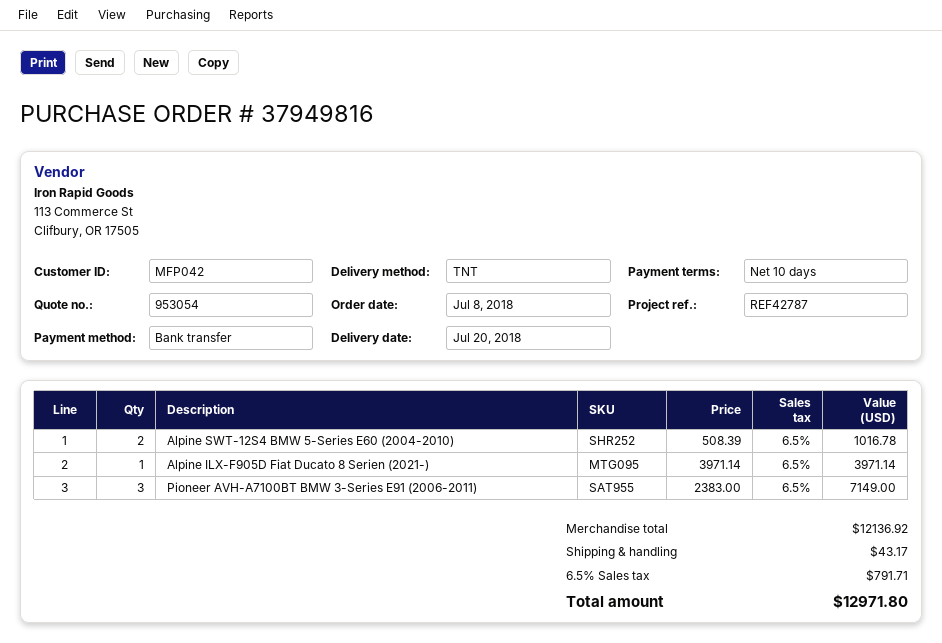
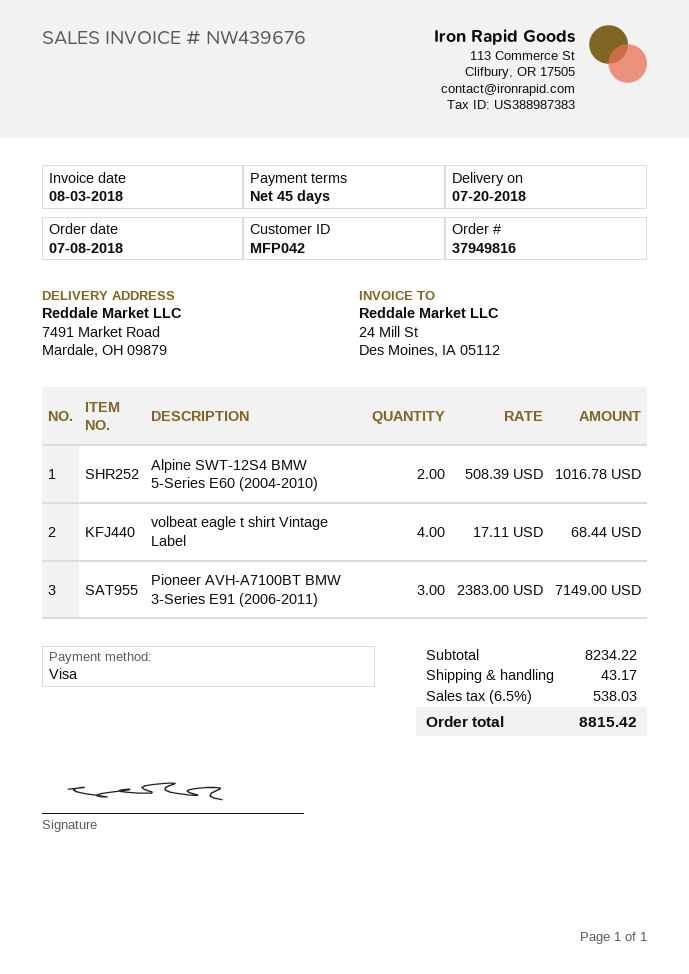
payment terms: 10 days -> 45 days
payment method: bank transfer -> Visa
Alpine ILX-F905D Fiat Ducato 8 Serien (2021-): 1 x 3971.14 = 3971.14 -> none
volbeat eagle t shirt Vintage Label: none -> 4 x 17.11 = 68.44
subtotal: 12136.92 -> 8234.22
tax: 6.5% = 791.71 -> 6.5% = 538.03
total: 12971.80 -> 8815.42

